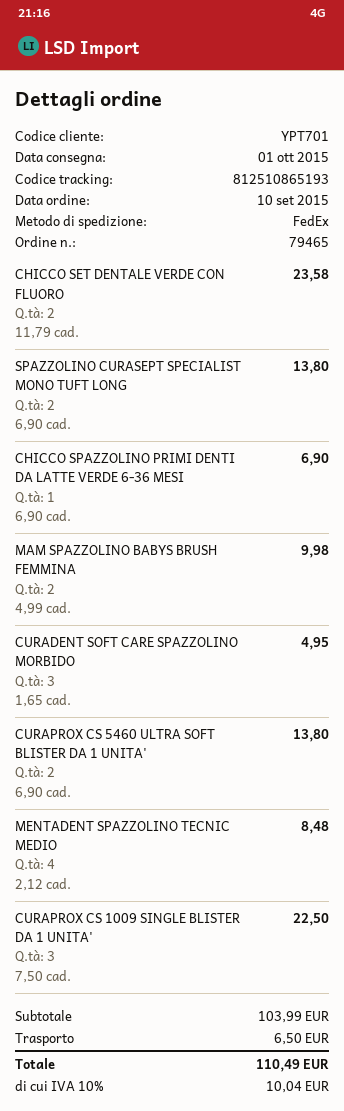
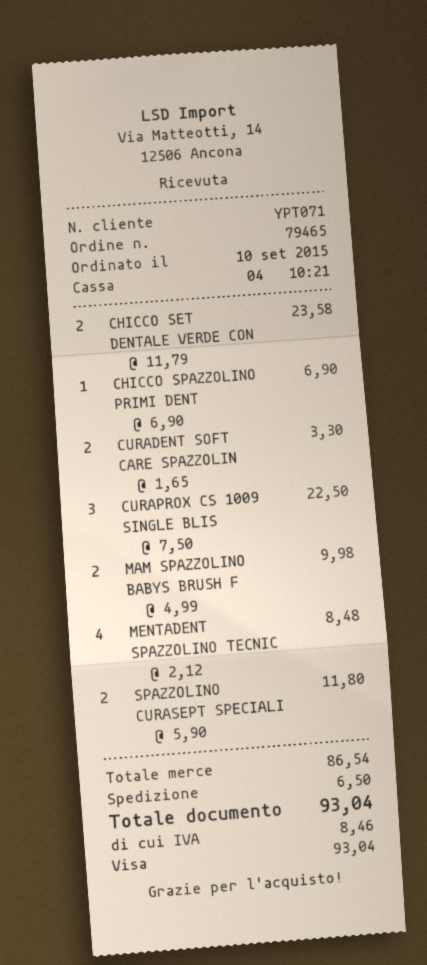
customer number: YPT701 -> YPT071
SPAZZOLINO CURASEPT SPECIALIST MONO TUFT LONG: 2 x 6.90 = 13.80 -> 2 x 5.90 = 11.80
CURADENT SOFT CARE SPAZZOLINO MORBIDO: 3 x 1.65 = 4.95 -> 2 x 1.65 = 3.30
CURAPROX CS 5460 ULTRA SOFT BLISTER DA 1 UNITA': 2 x 6.90 = 13.80 -> none
subtotal: 103.99 -> 86.54
tax: 10.04 -> 8.46
total: 110.49 -> 93.04

